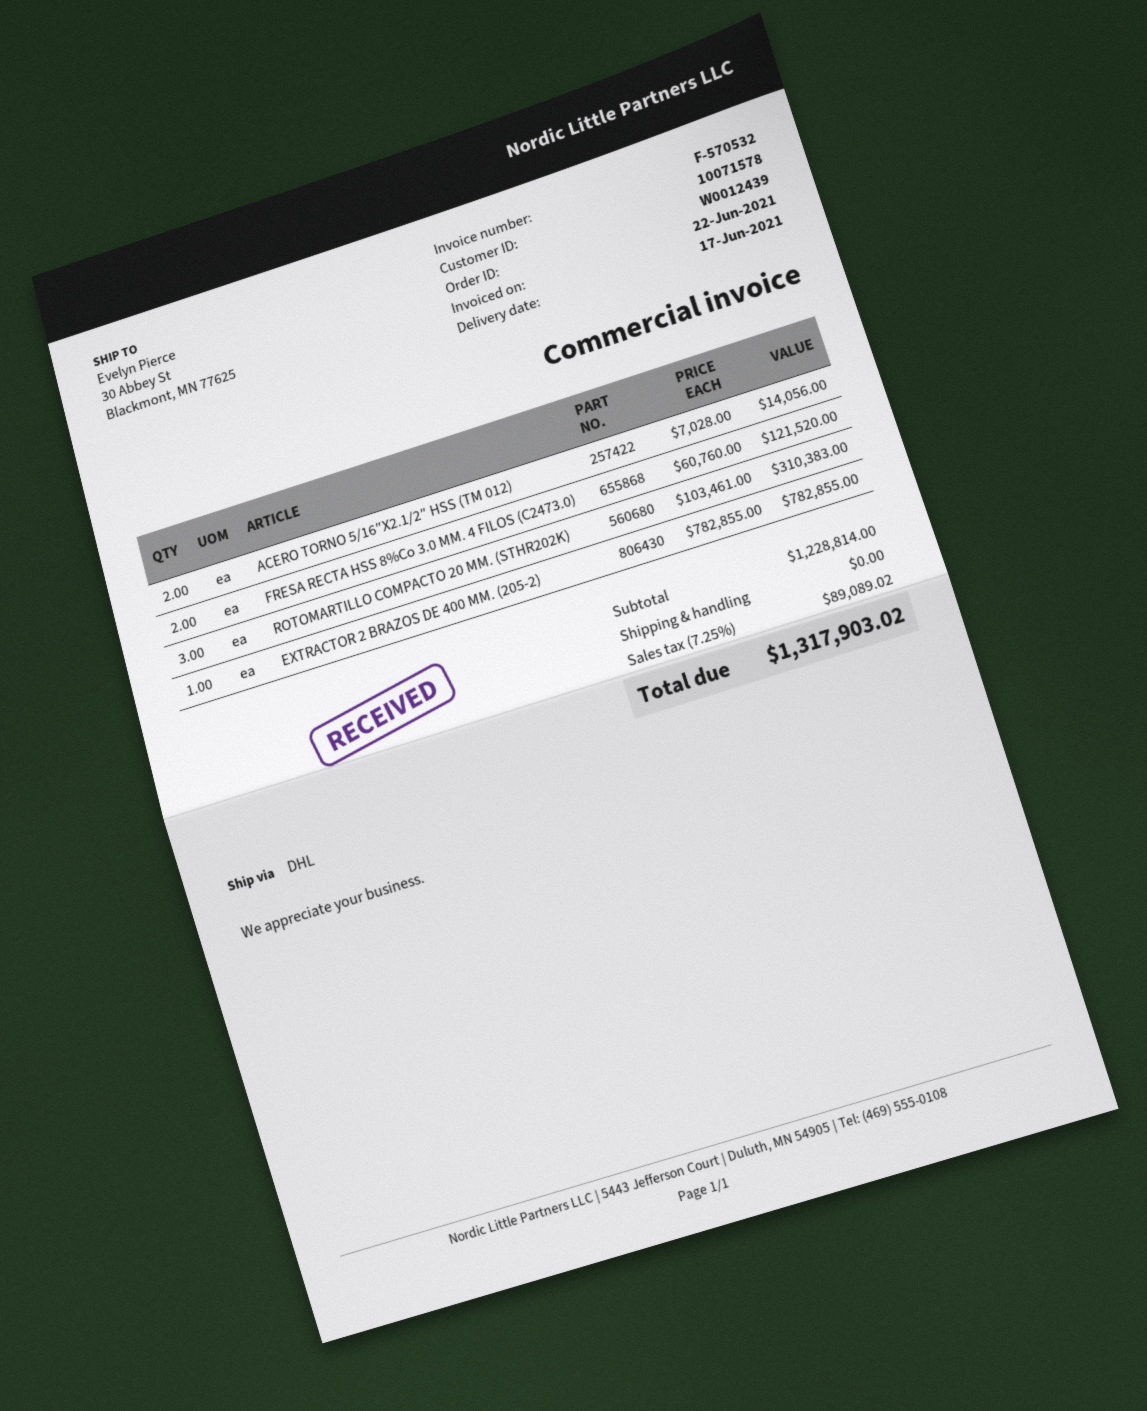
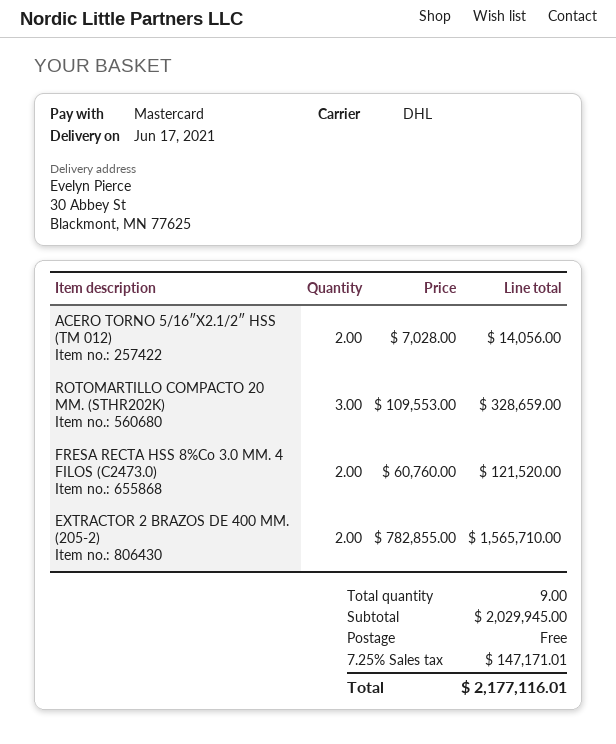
ROTOMARTILLO COMPACTO 20 MM. (STHR202K): 3 x 103461.00 = 310383.00 -> 3 x 109553.00 = 328659.00
EXTRACTOR 2 BRAZOS DE 400 MM. (205-2): 1 x 782855.00 = 782855.00 -> 2 x 782855.00 = 1565710.00
subtotal: 1228814.00 -> 2029945.00
tax: 7.25% = 89089.02 -> 7.25% = 147171.01
total: 1317903.02 -> 2177116.01

